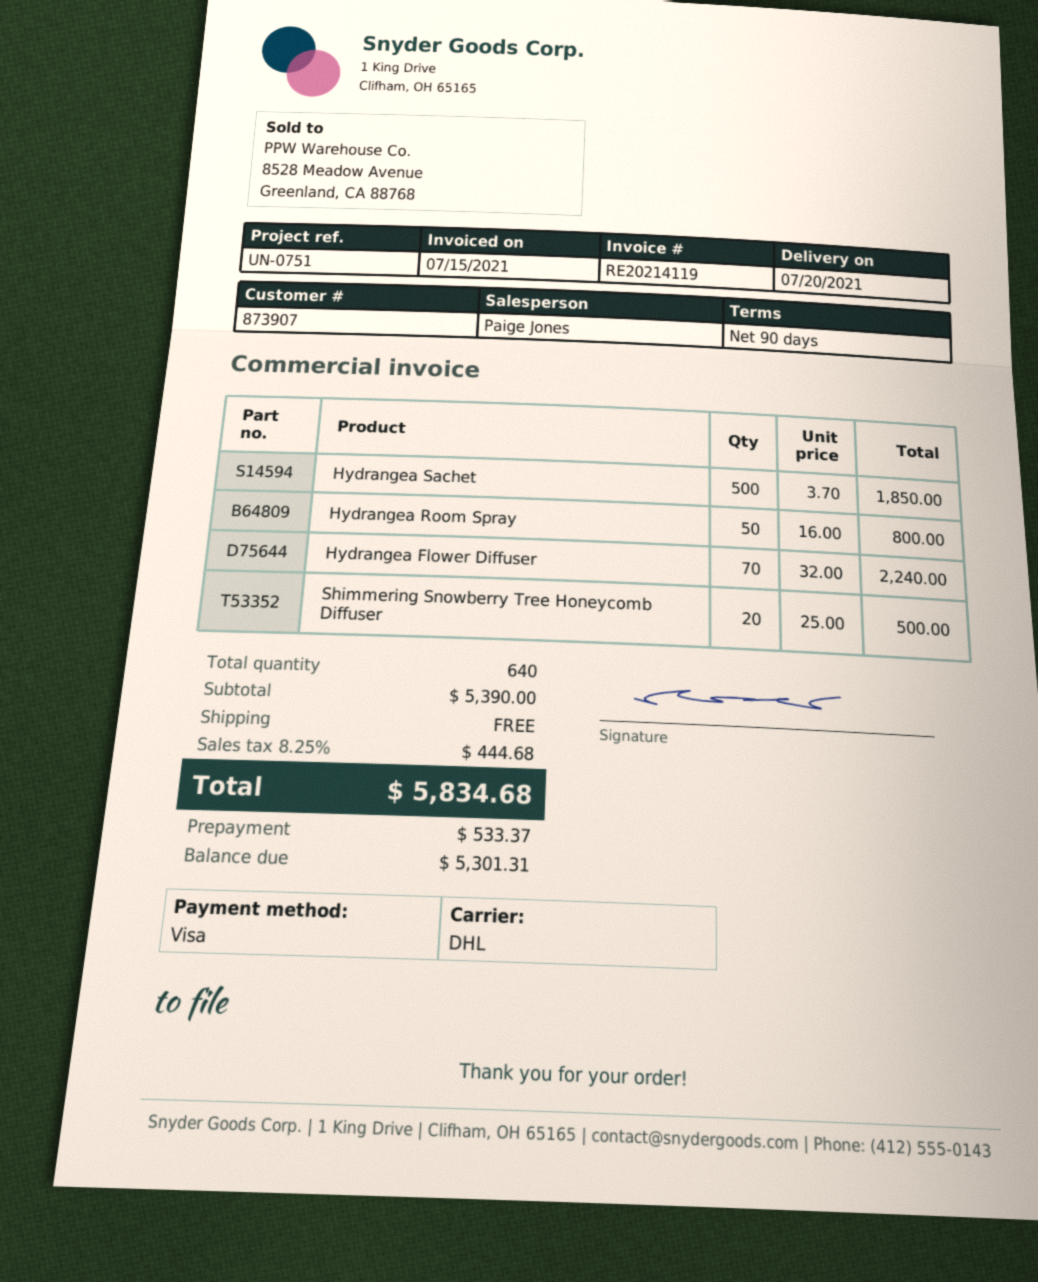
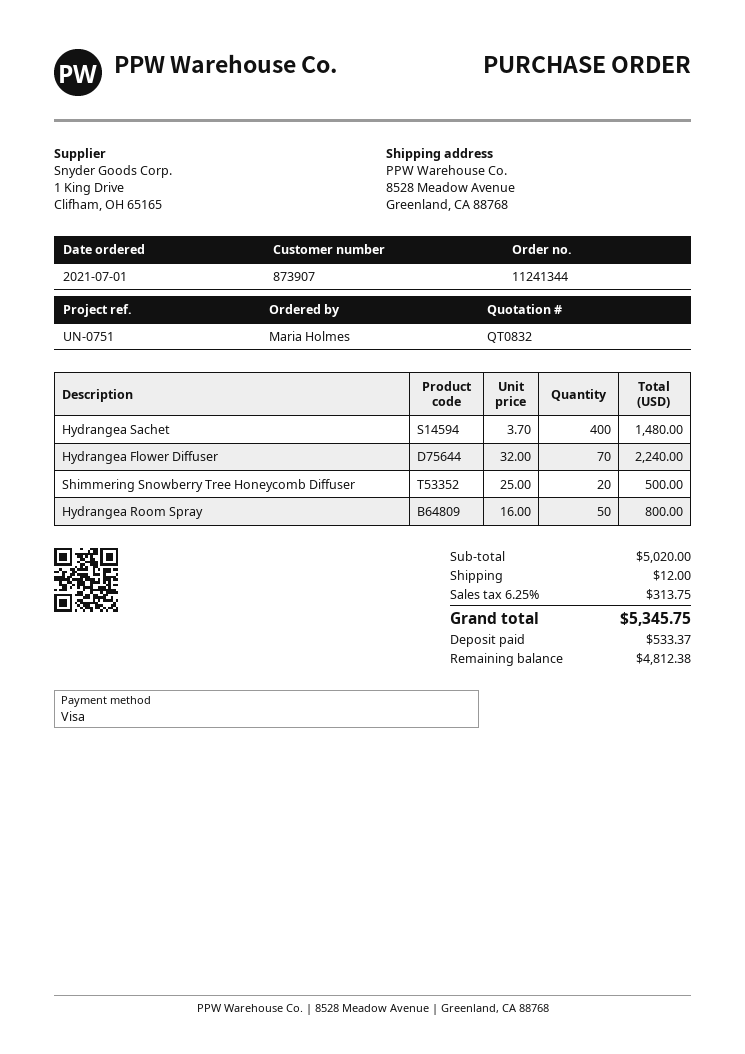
Hydrangea Sachet: 500 x 3.70 = 1850.00 -> 400 x 3.70 = 1480.00
subtotal: 5390.00 -> 5020.00
shipping: 0.00 -> 12.00
tax: 8.25% = 444.68 -> 6.25% = 313.75
total: 5834.68 -> 5345.75
balance: 5301.31 -> 4812.38

